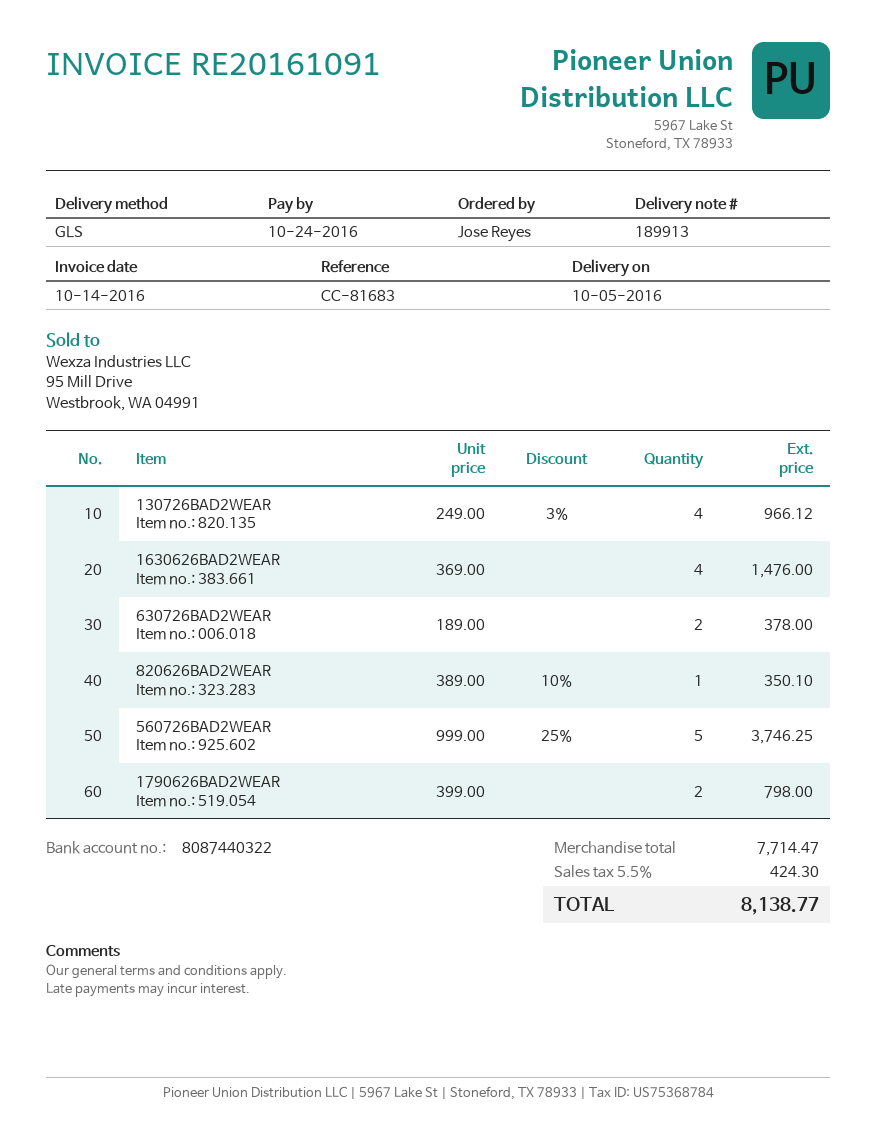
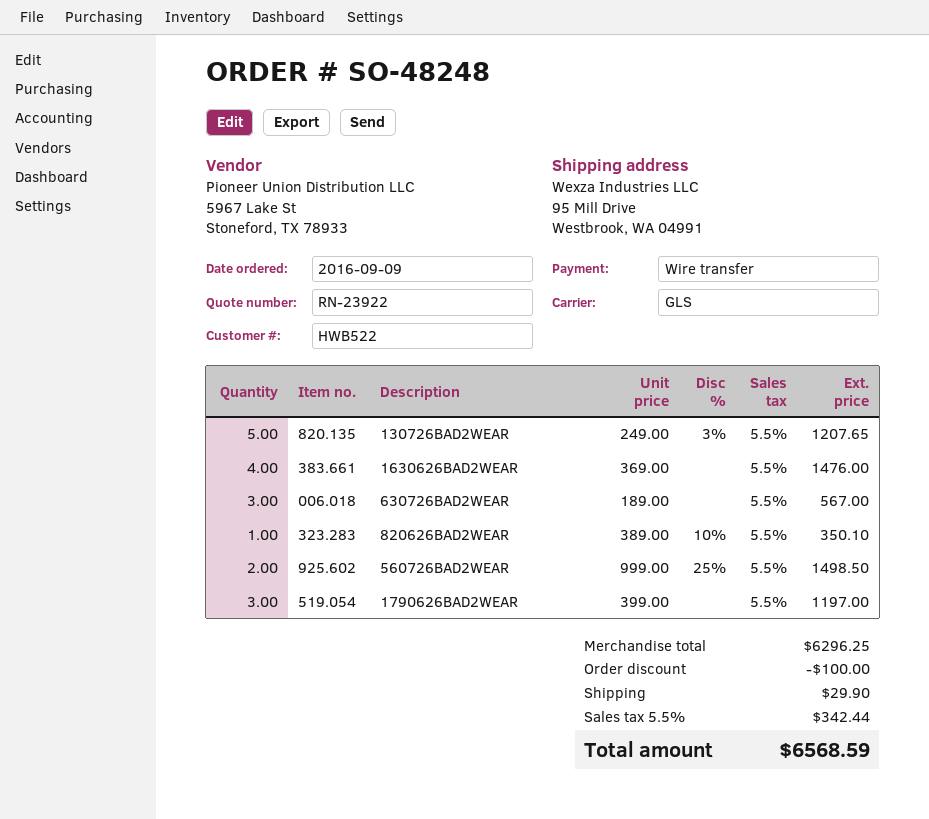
130726BAD2WEAR: 4 x 249.00 - 3% = 966.12 -> 5 x 249.00 - 3% = 1207.65
630726BAD2WEAR: 2 x 189.00 = 378.00 -> 3 x 189.00 = 567.00
560726BAD2WEAR: 5 x 999.00 - 25% = 3746.25 -> 2 x 999.00 - 25% = 1498.50
1790626BAD2WEAR: 2 x 399.00 = 798.00 -> 3 x 399.00 = 1197.00
subtotal: 7714.47 -> 6296.25
discount: none -> 100.00
shipping: none -> 29.90
tax: 5.5% = 424.30 -> 5.5% = 342.44
total: 8138.77 -> 6568.59

